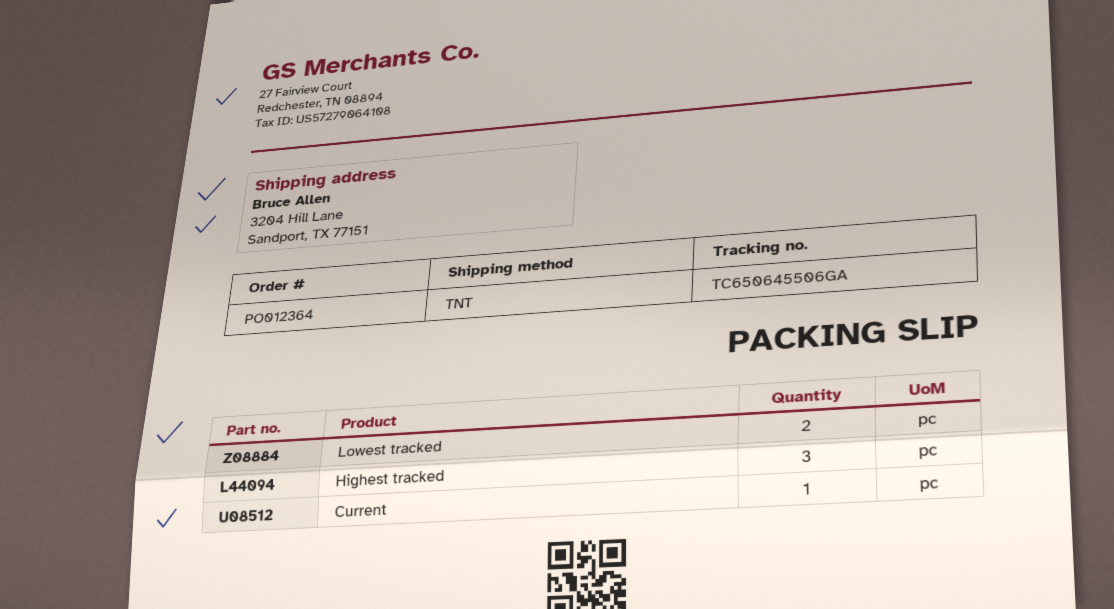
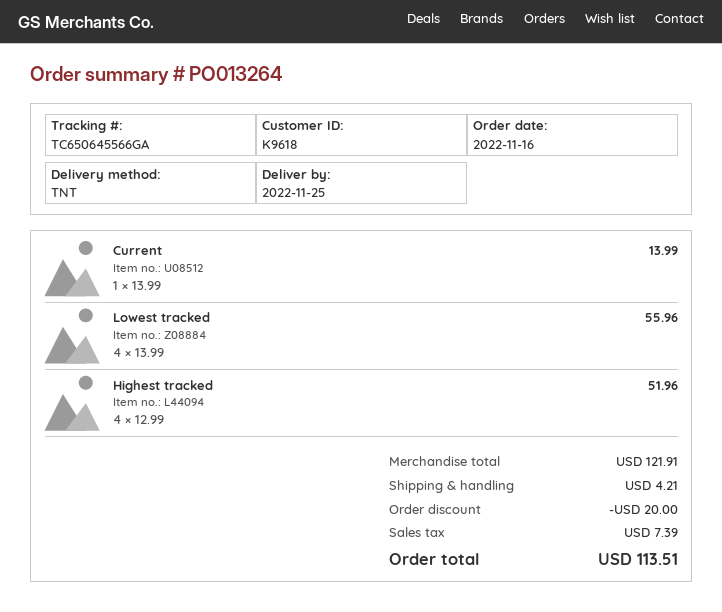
order number: PO012364 -> PO013264
tracking number: TC650645506GA -> TC650645566GA
Lowest tracked: 2 -> 4
Highest tracked: 3 -> 4

